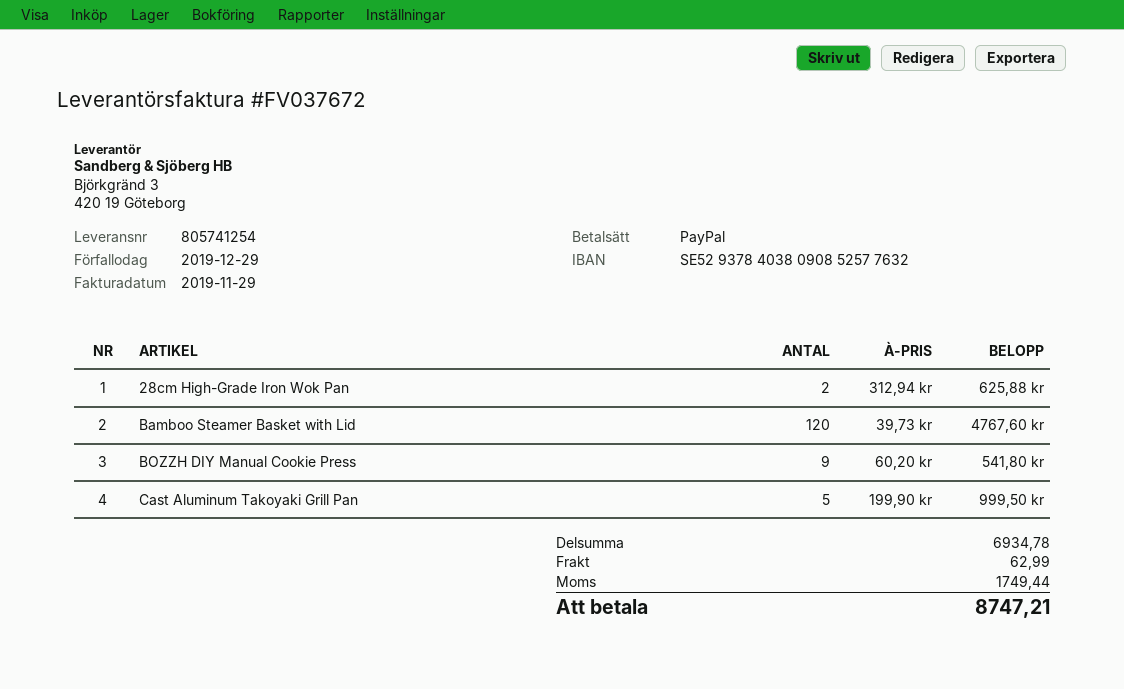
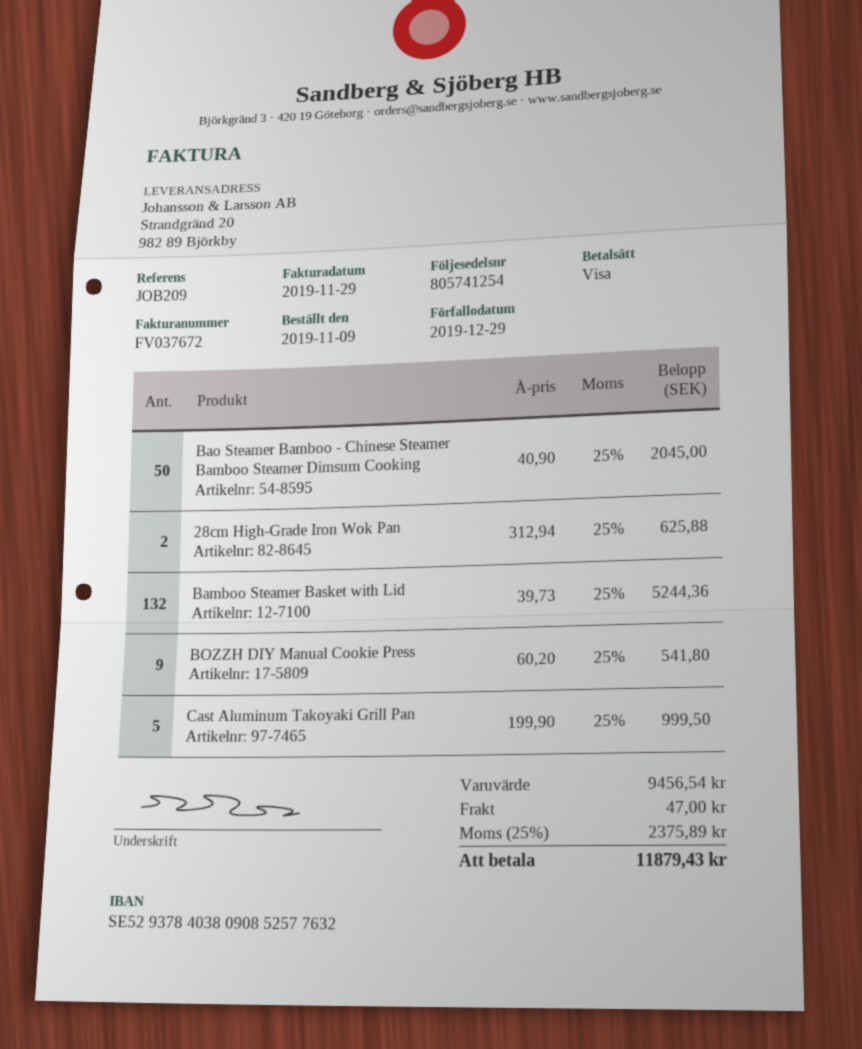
payment method: PayPal -> Visa
Bamboo Steamer Basket with Lid: 120 x 39.73 = 4767.60 -> 132 x 39.73 = 5244.36
Bao Steamer Bamboo - Chinese Steamer Bamboo Steamer Dimsum Cooking: none -> 50 x 40.90 = 2045.00
subtotal: 6934.78 -> 9456.54
shipping: 62.99 -> 47.00
tax: 1749.44 -> 2375.89
total: 8747.21 -> 11879.43

